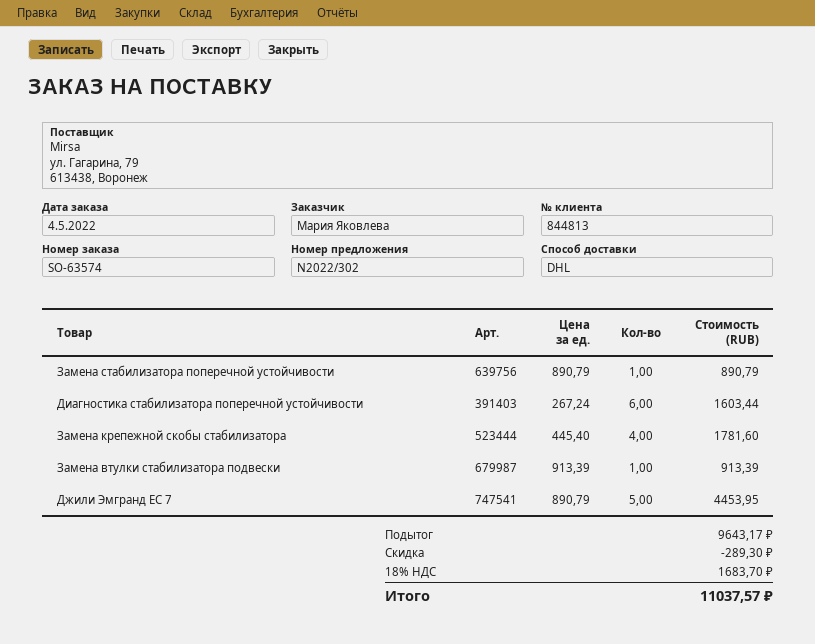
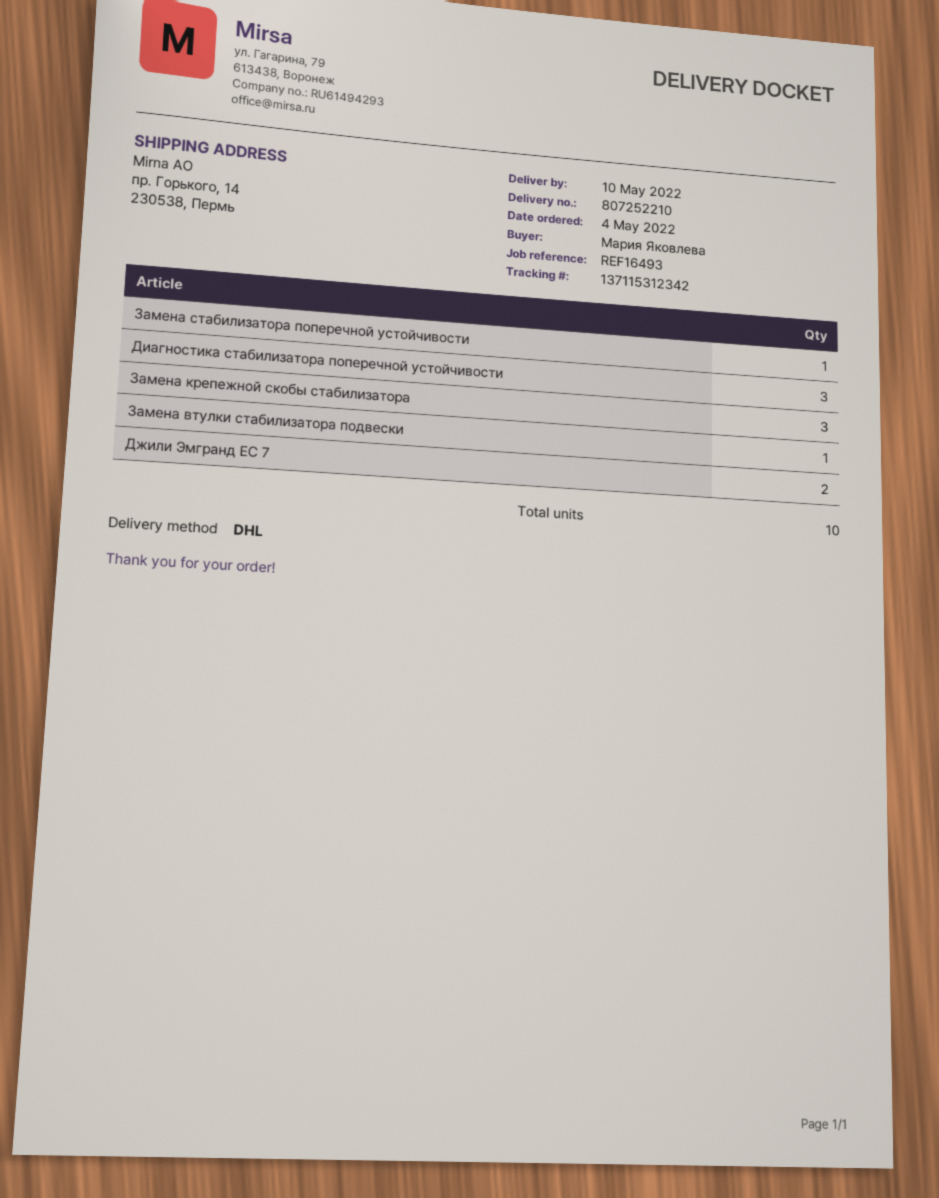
Диагностика стабилизатора поперечной устойчивости: 6 -> 3
Замена крепежной скобы стабилизатора: 4 -> 3
Джили Эмгранд ЕС 7: 5 -> 2

